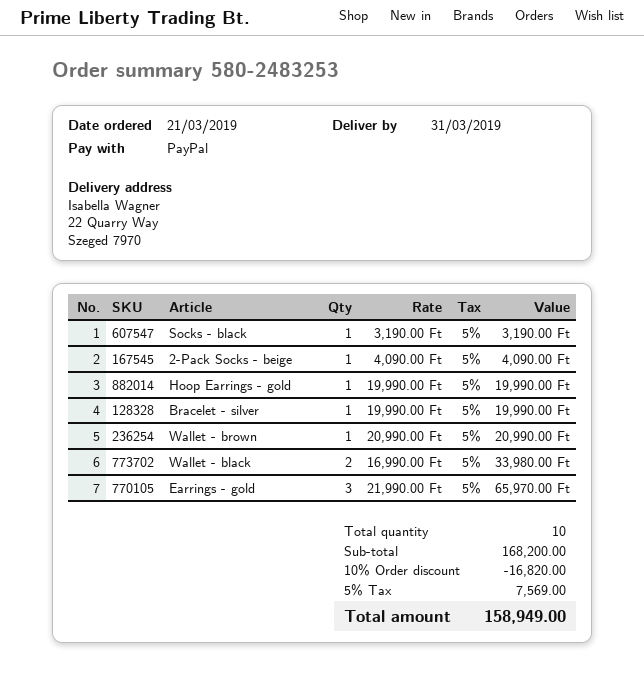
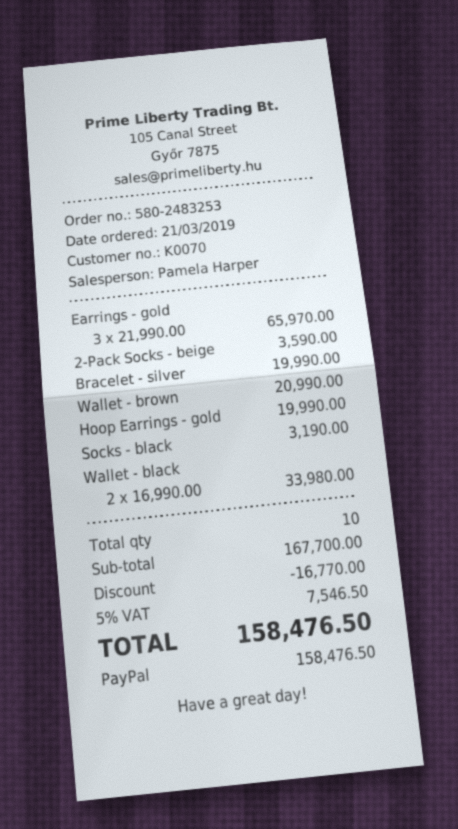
2-Pack Socks - beige: 1 x 4090.00 = 4090.00 -> 1 x 3590.00 = 3590.00
subtotal: 168200.00 -> 167700.00
discount: 16820.00 -> 16770.00
tax: 5% = 7569.00 -> 5% = 7546.50
total: 158949.00 -> 158476.50

